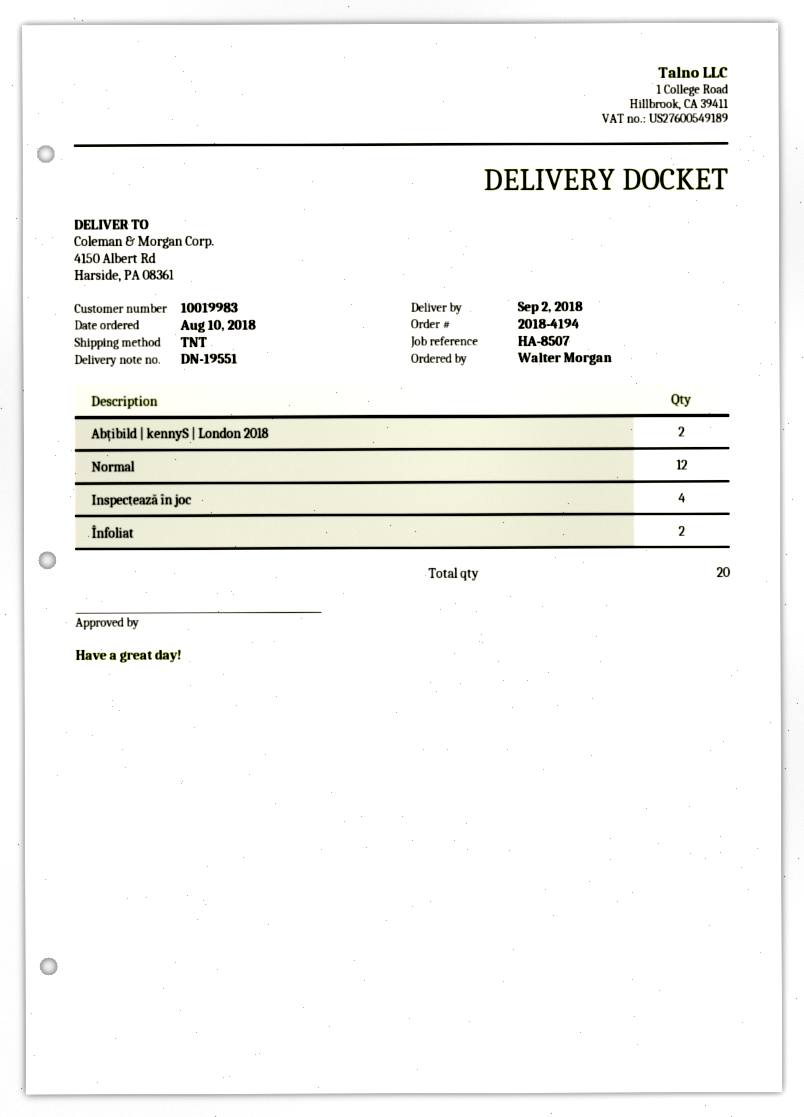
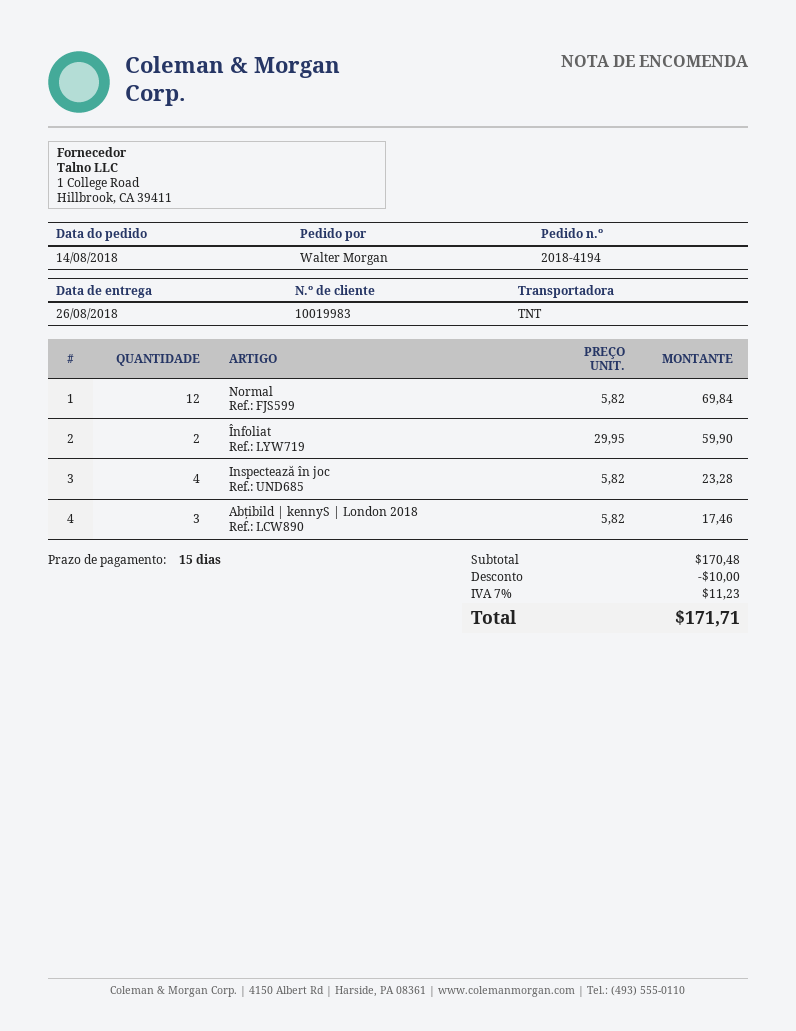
order date: 2018-08-10 -> 2018-08-14
delivery date: 2018-09-02 -> 2018-08-26
Abțibild | kennyS | London 2018: 2 -> 3

